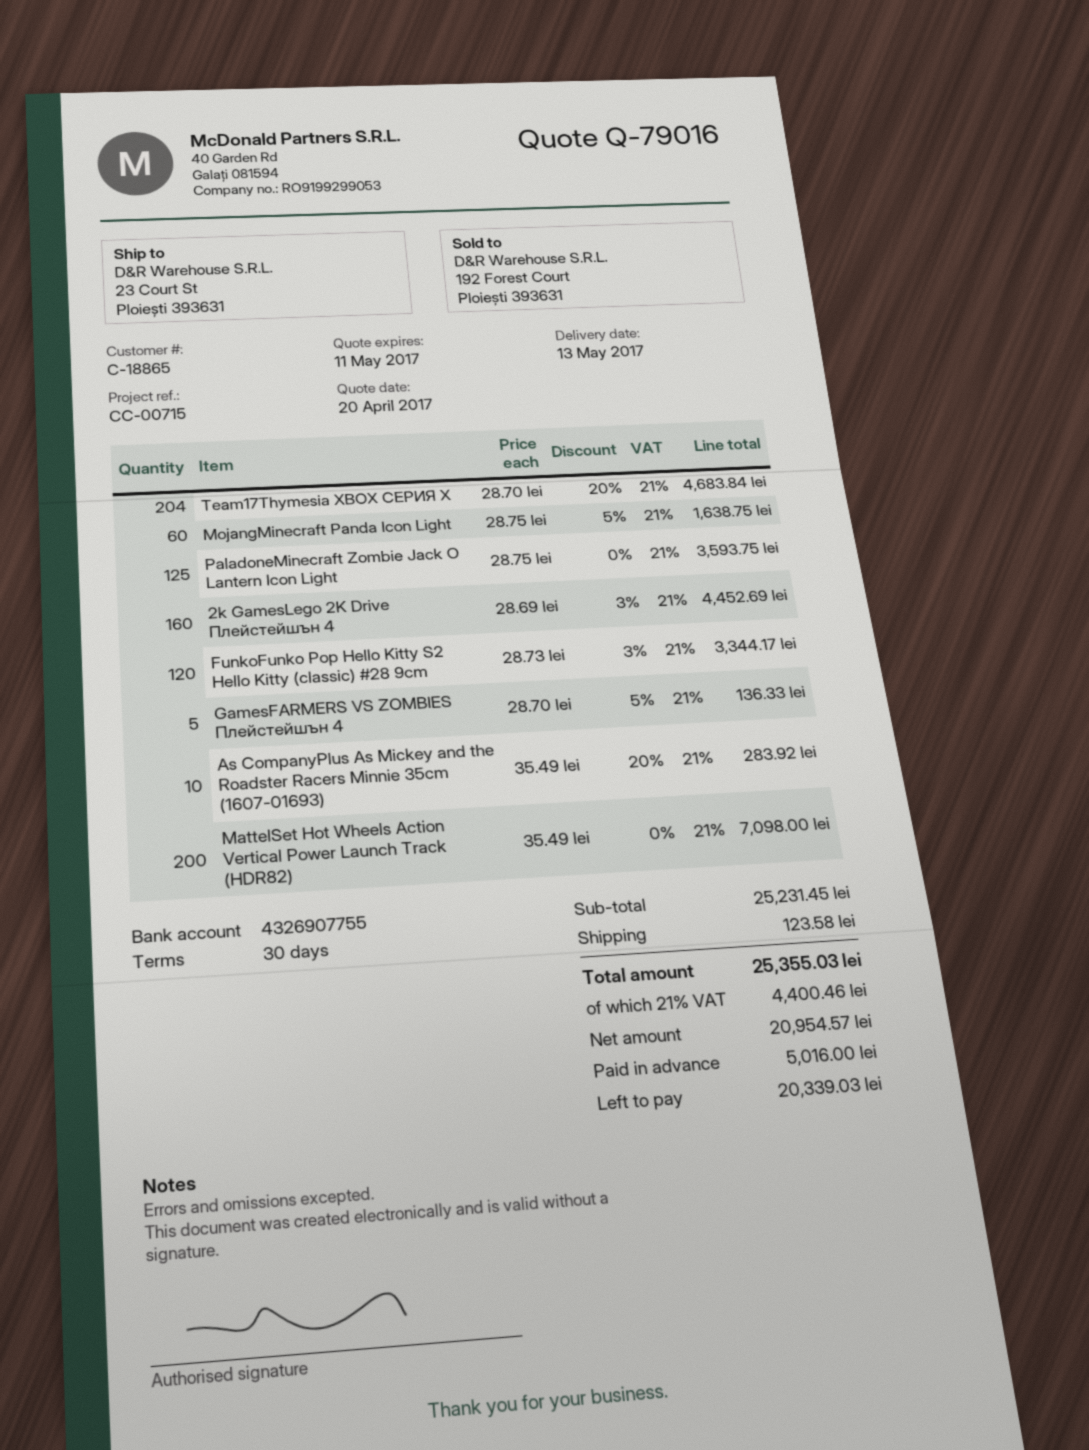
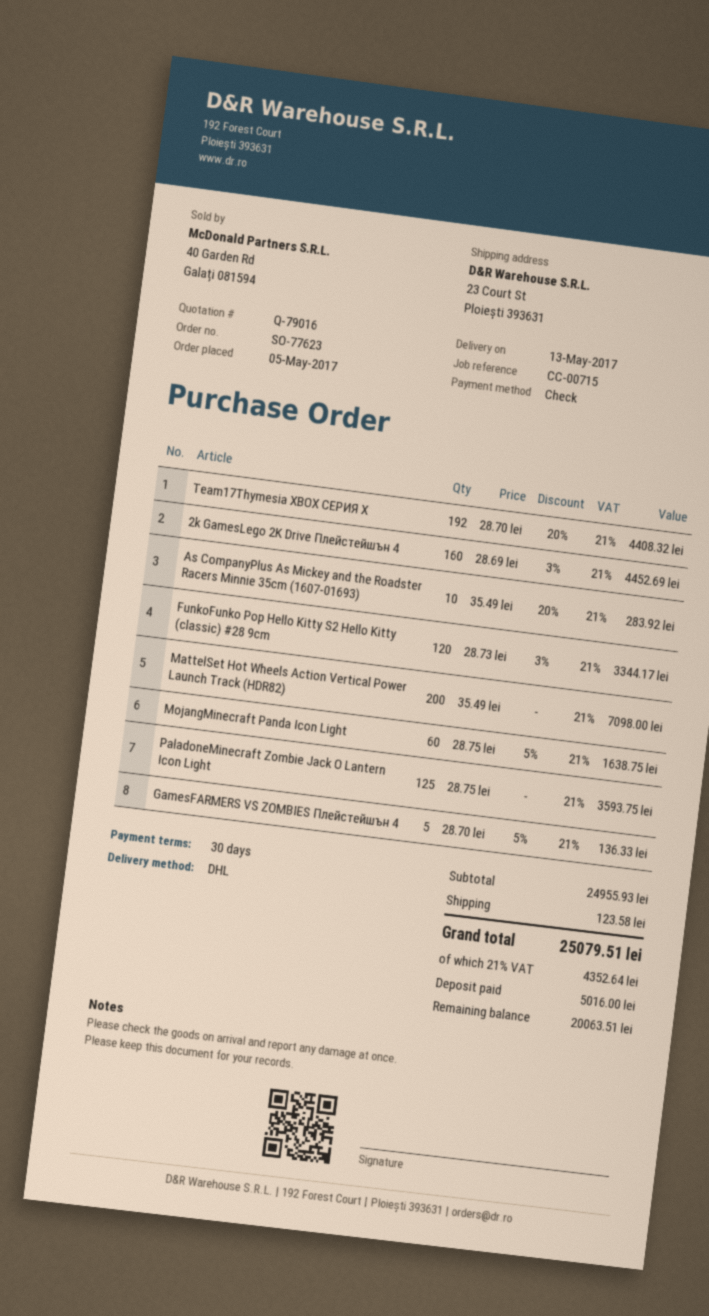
Team17Thymesia XBOX СЕРИЯ X: 204 x 28.70 - 20% = 4683.84 -> 192 x 28.70 - 20% = 4408.32
subtotal: 25231.45 -> 24955.93
tax: 21% = 4400.46 -> 21% = 4352.64
total: 25355.03 -> 25079.51
balance: 20339.03 -> 20063.51

